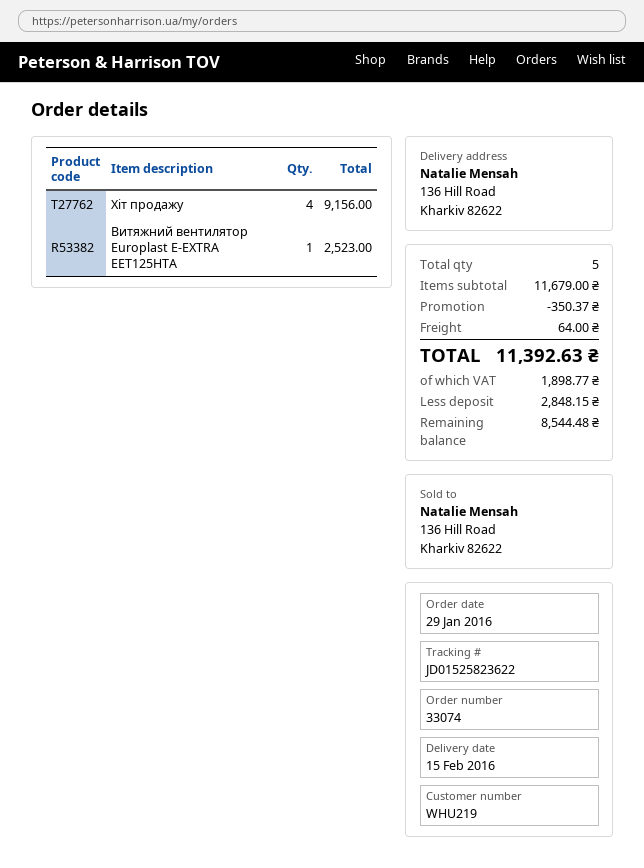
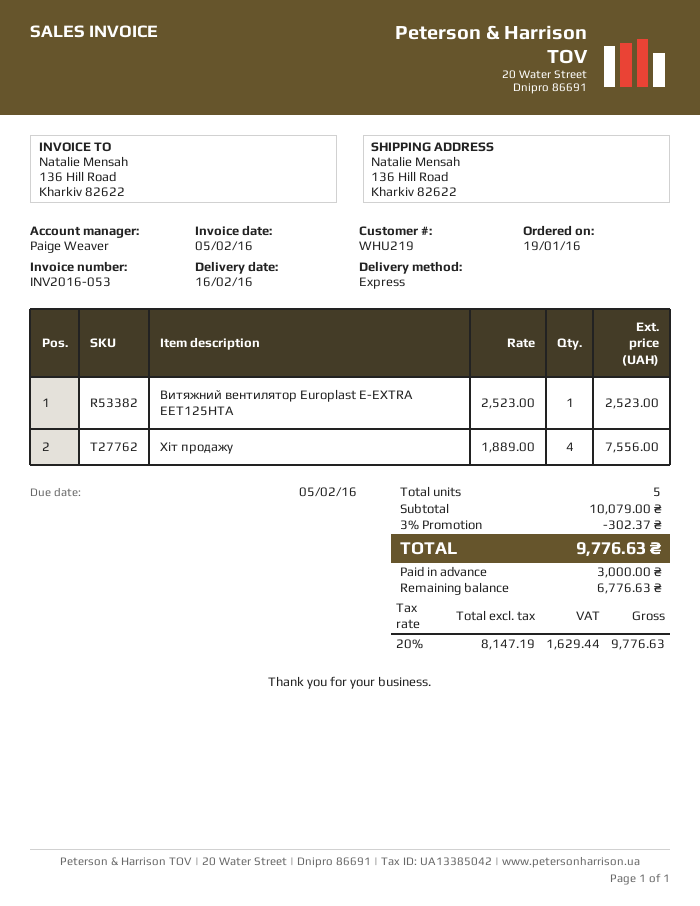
order date: 2016-01-29 -> 2016-01-19
delivery date: 2016-02-15 -> 2016-02-16
Хіт продажу: 4 for 9156.00 -> 4 for 7556.00
subtotal: 11679.00 -> 10079.00
discount: 350.37 -> 302.37
shipping: 64.00 -> none
tax: 1898.77 -> 1629.44
total: 11392.63 -> 9776.63
deposit: 2848.15 -> 3000.00
balance: 8544.48 -> 6776.63

